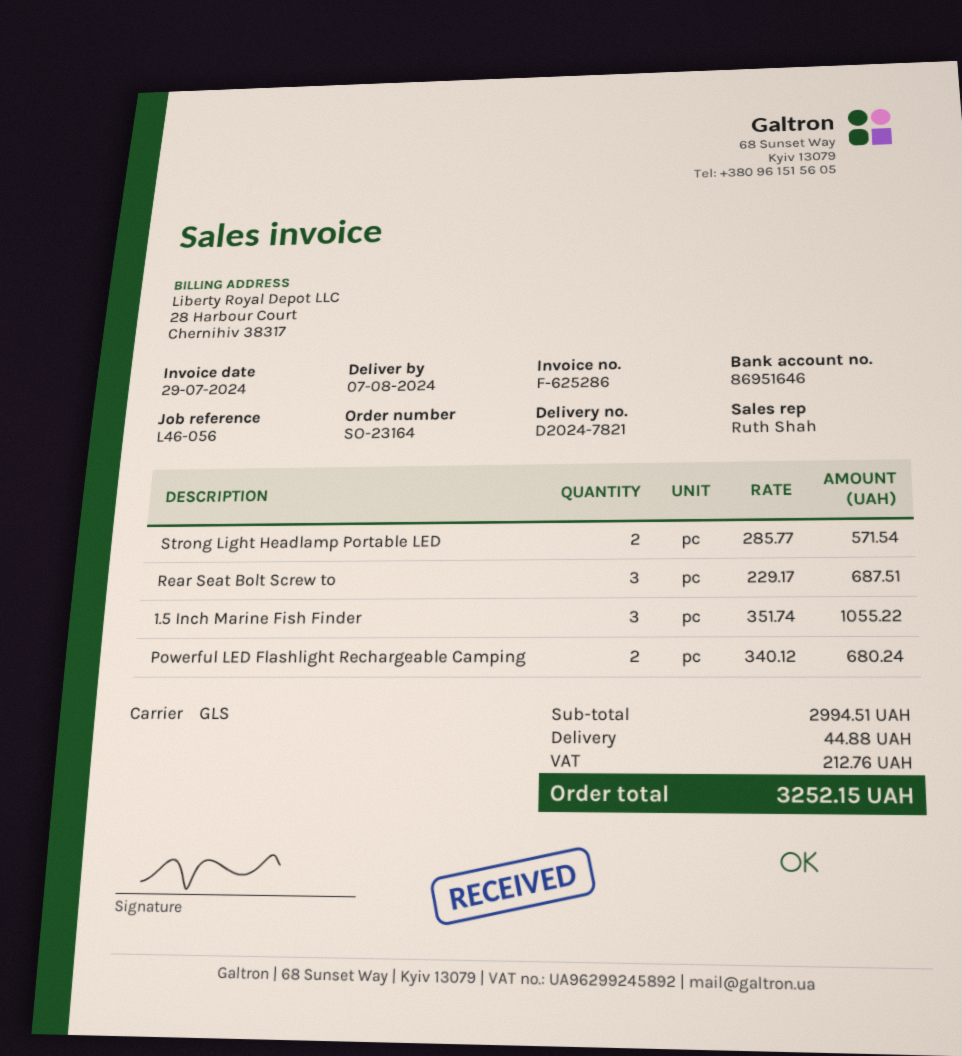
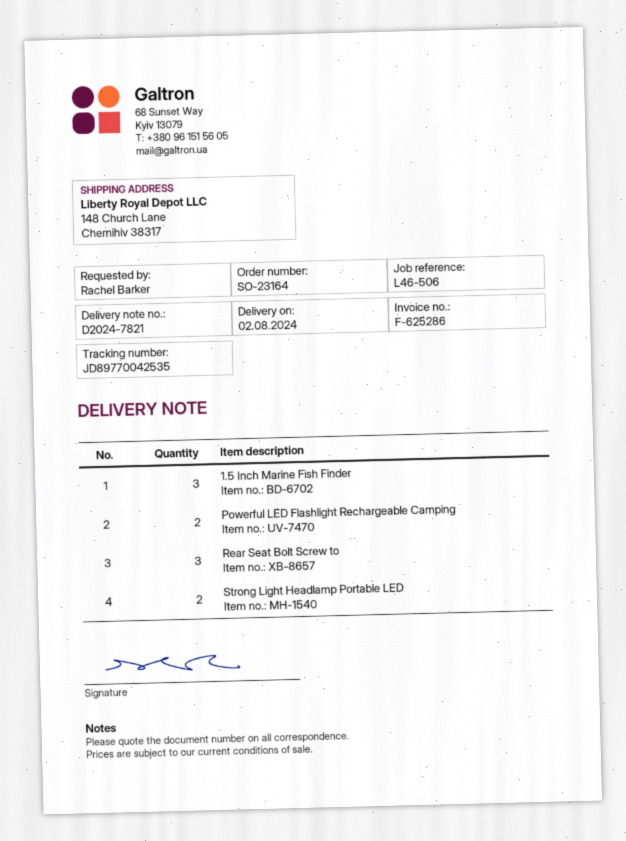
delivery date: 2024-08-07 -> 2024-08-02
reference: L46-056 -> L46-506

